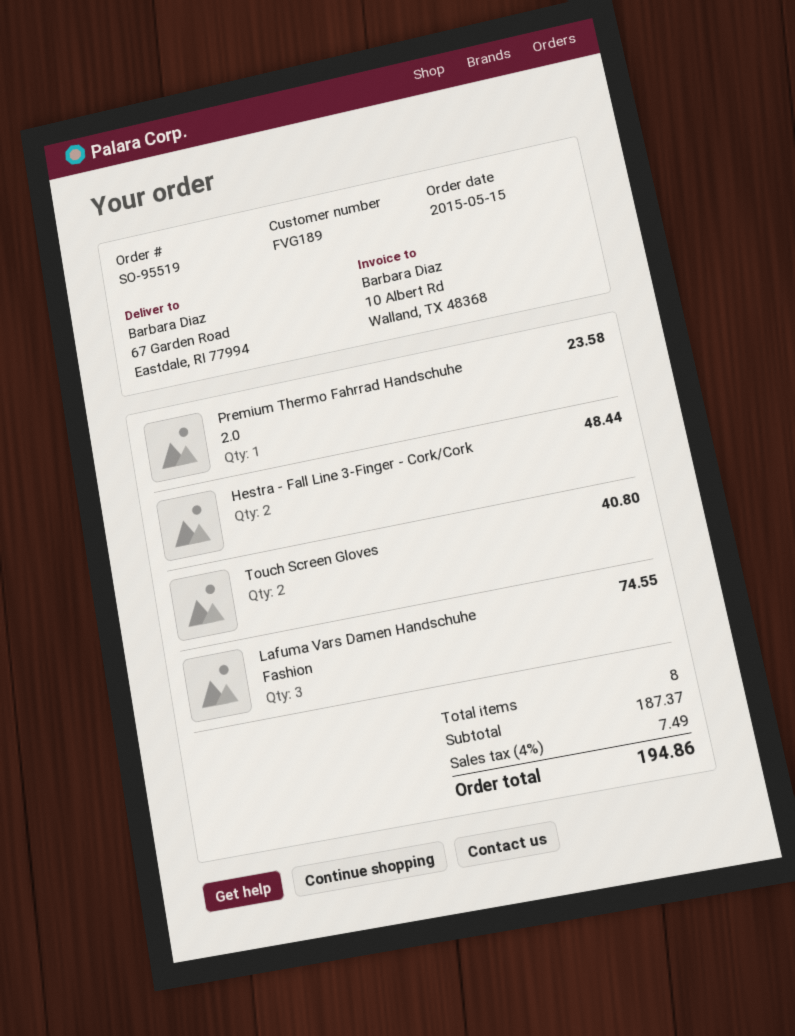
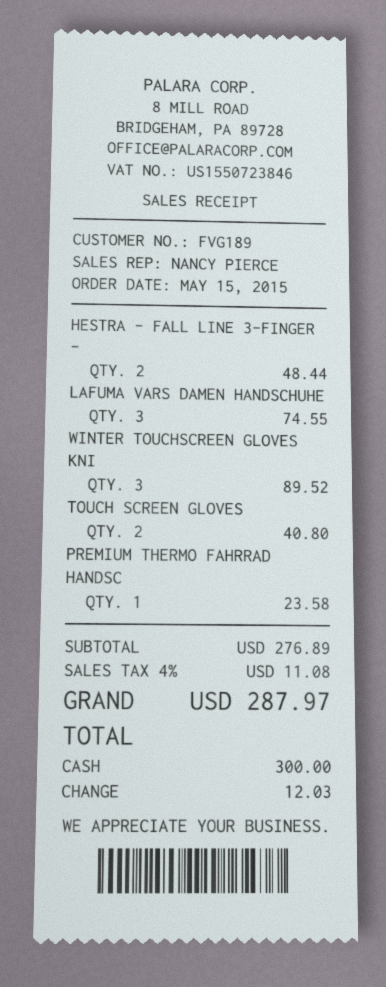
WINTER TOUCHSCREEN GLOVES KNI: none -> 3 for 89.52
subtotal: 187.37 -> 276.89
tax: 4% = 7.49 -> 4% = 11.08
total: 194.86 -> 287.97

